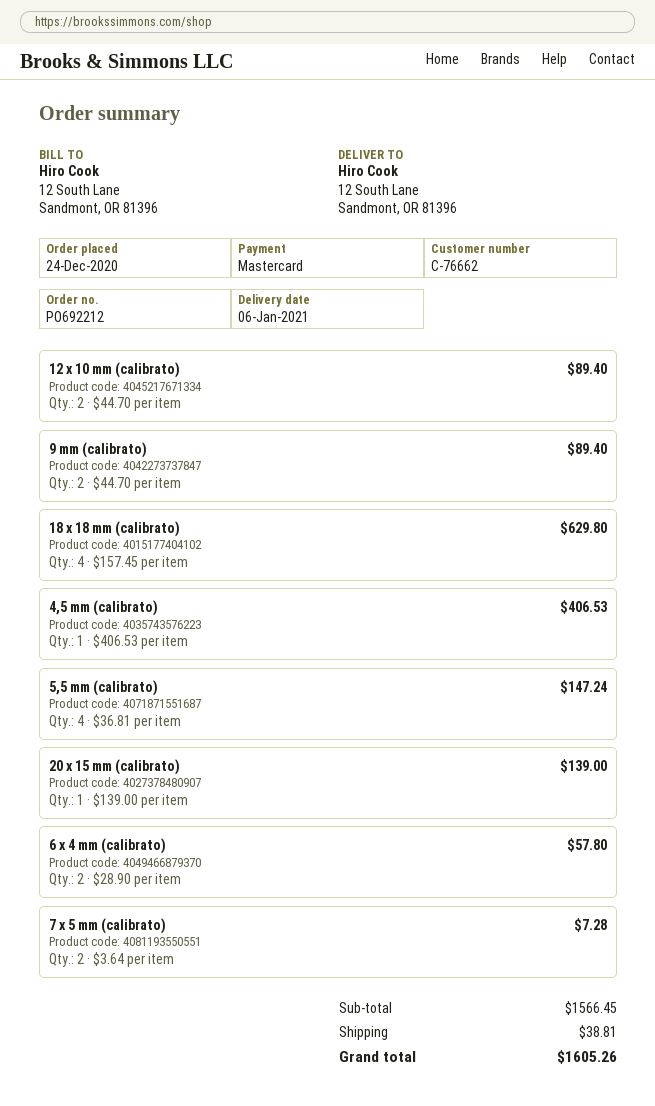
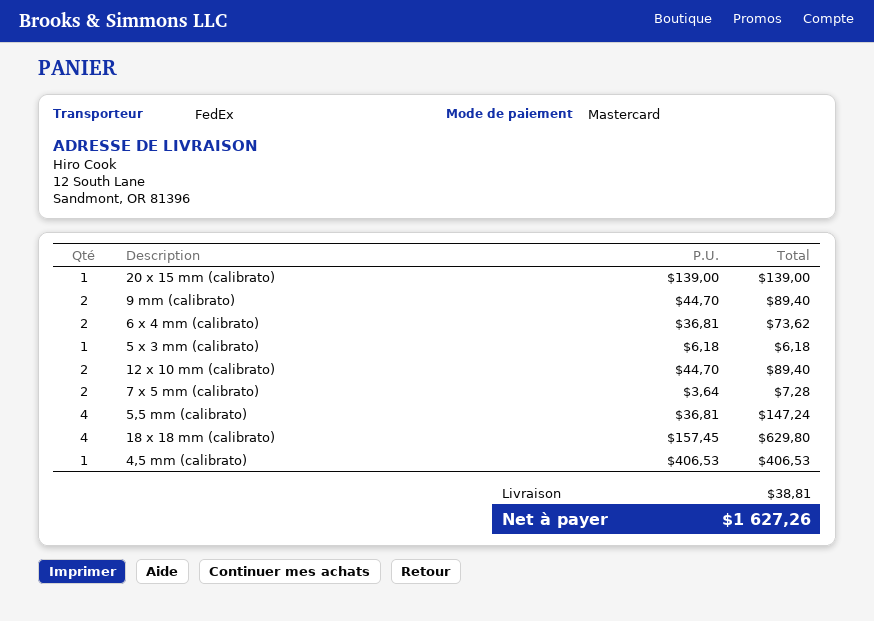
6 x 4 mm (calibrato): 2 x 28.90 = 57.80 -> 2 x 36.81 = 73.62
5 x 3 mm (calibrato): none -> 1 x 6.18 = 6.18
total: 1605.26 -> 1627.26

